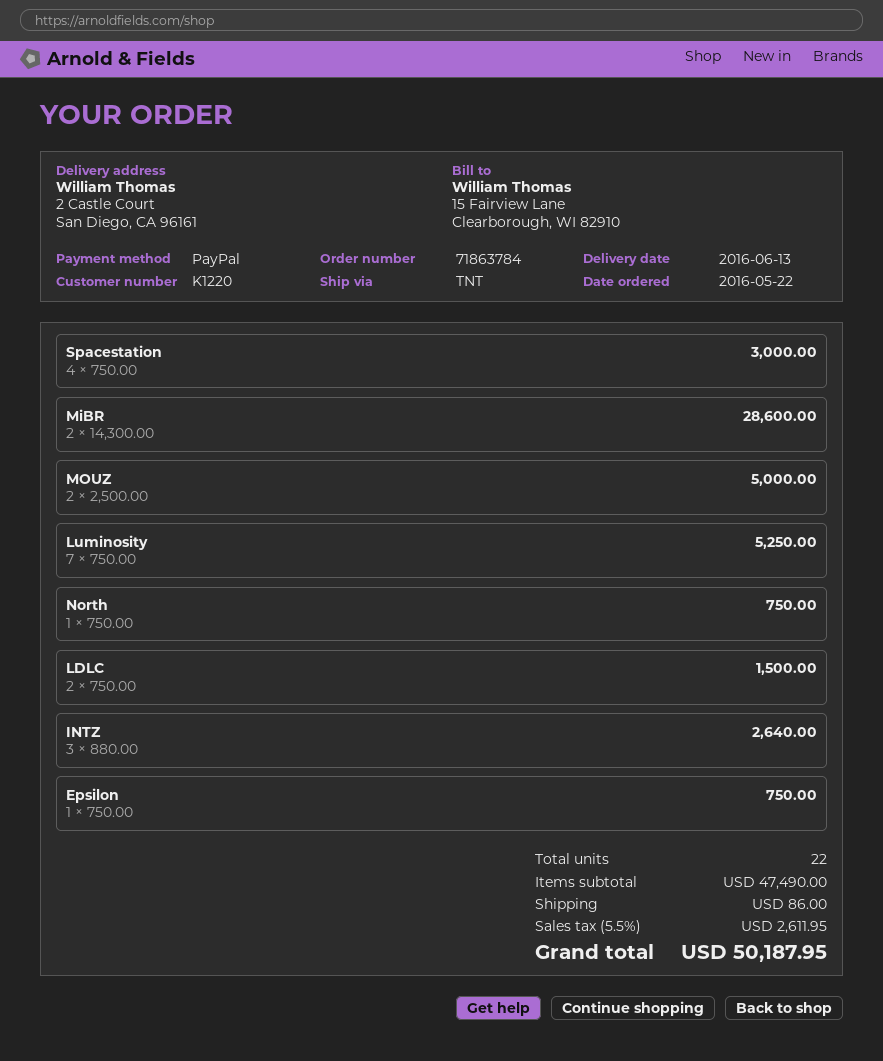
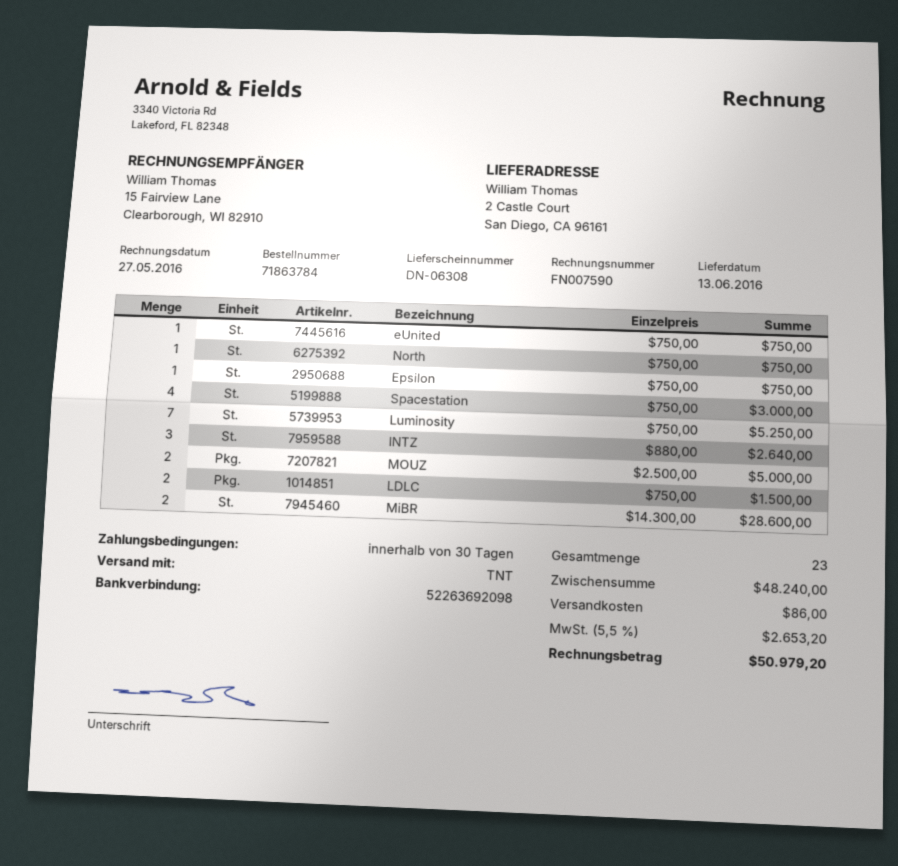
eUnited: none -> 1 x 750.00 = 750.00
total quantity: 22 -> 23
subtotal: 47490.00 -> 48240.00
tax: 5.5% = 2611.95 -> 5.5% = 2653.20
total: 50187.95 -> 50979.20

